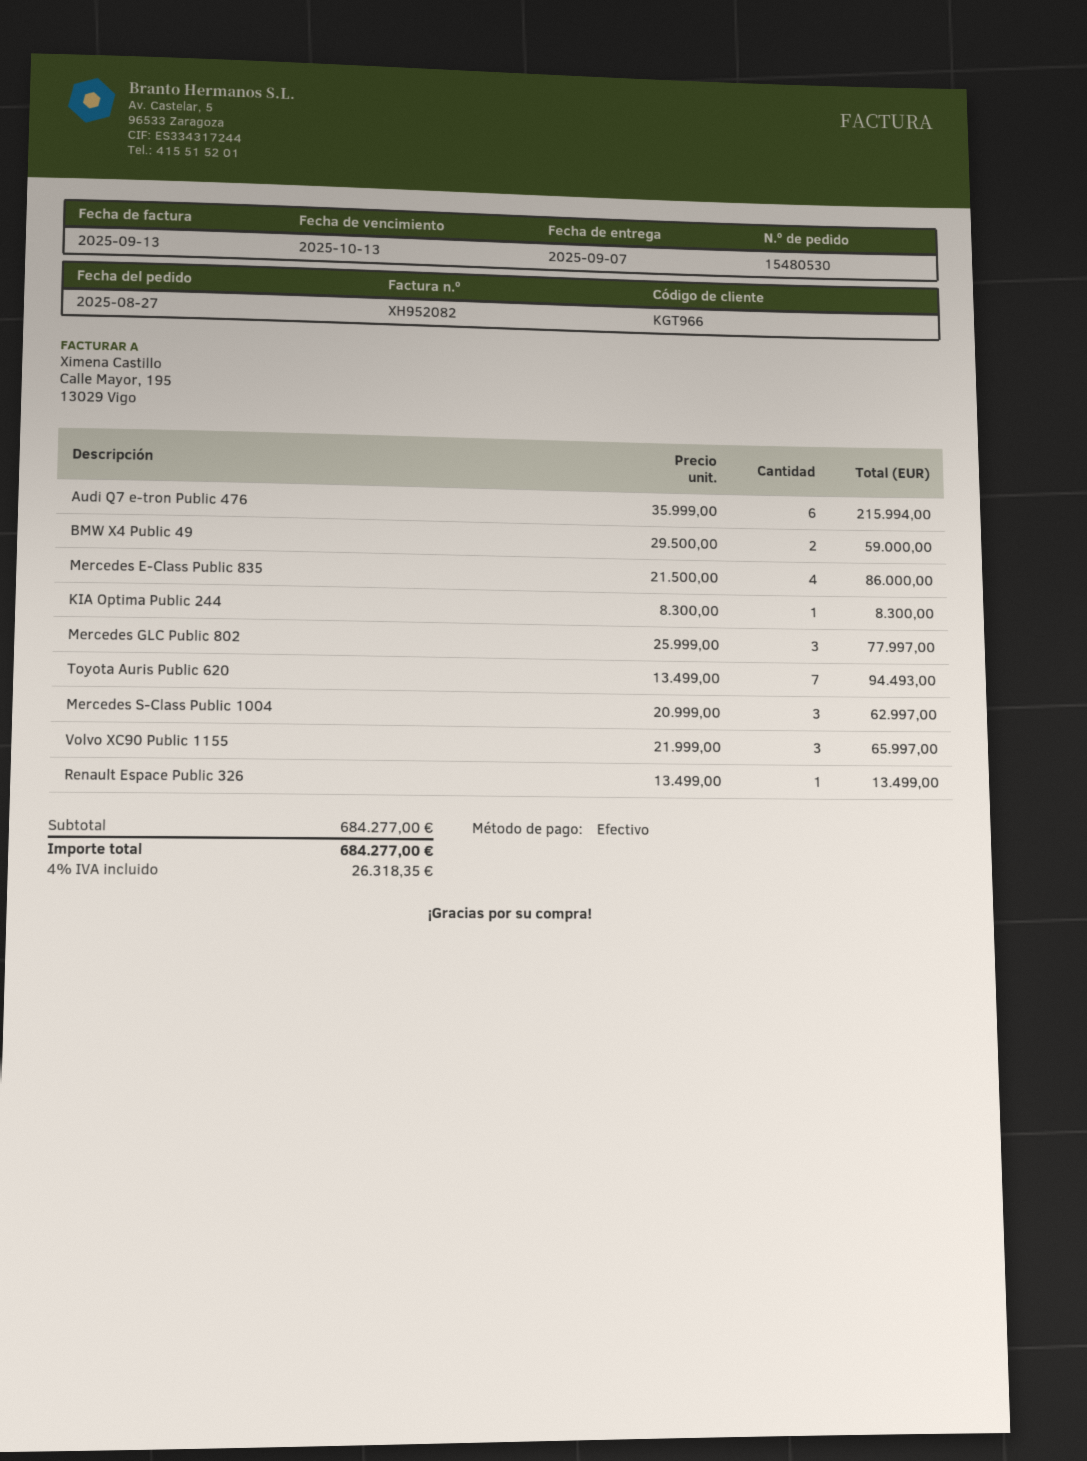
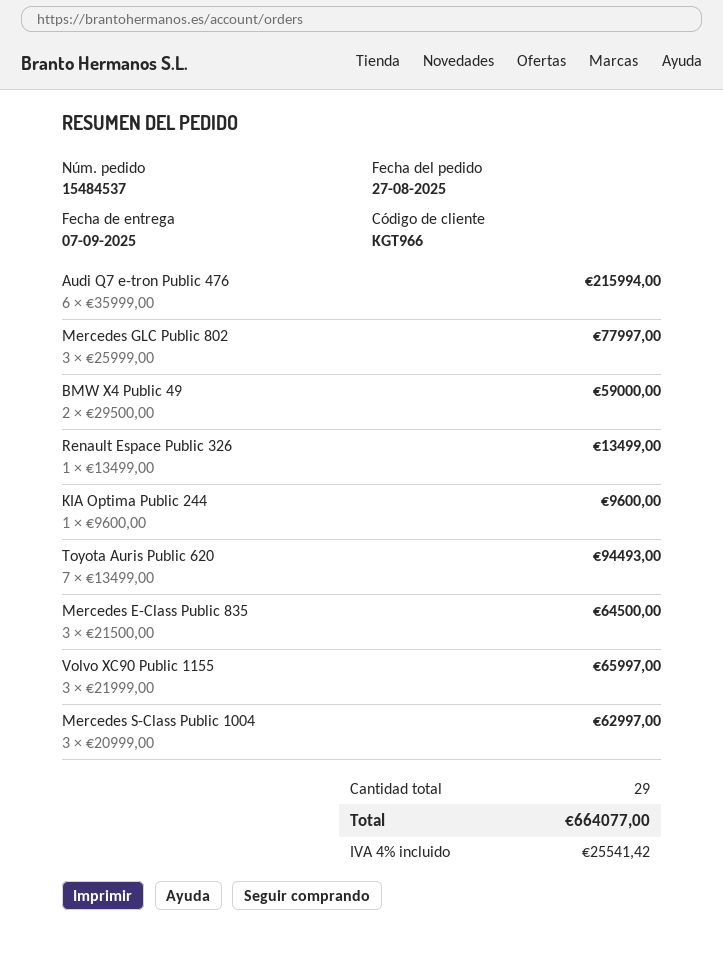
order number: 15480530 -> 15484537
Mercedes E-Class Public 835: 4 x 21500.00 = 86000.00 -> 3 x 21500.00 = 64500.00
KIA Optima Public 244: 1 x 8300.00 = 8300.00 -> 1 x 9600.00 = 9600.00
tax: 4% = 26318.35 -> 4% = 25541.42
total: 684277.00 -> 664077.00

